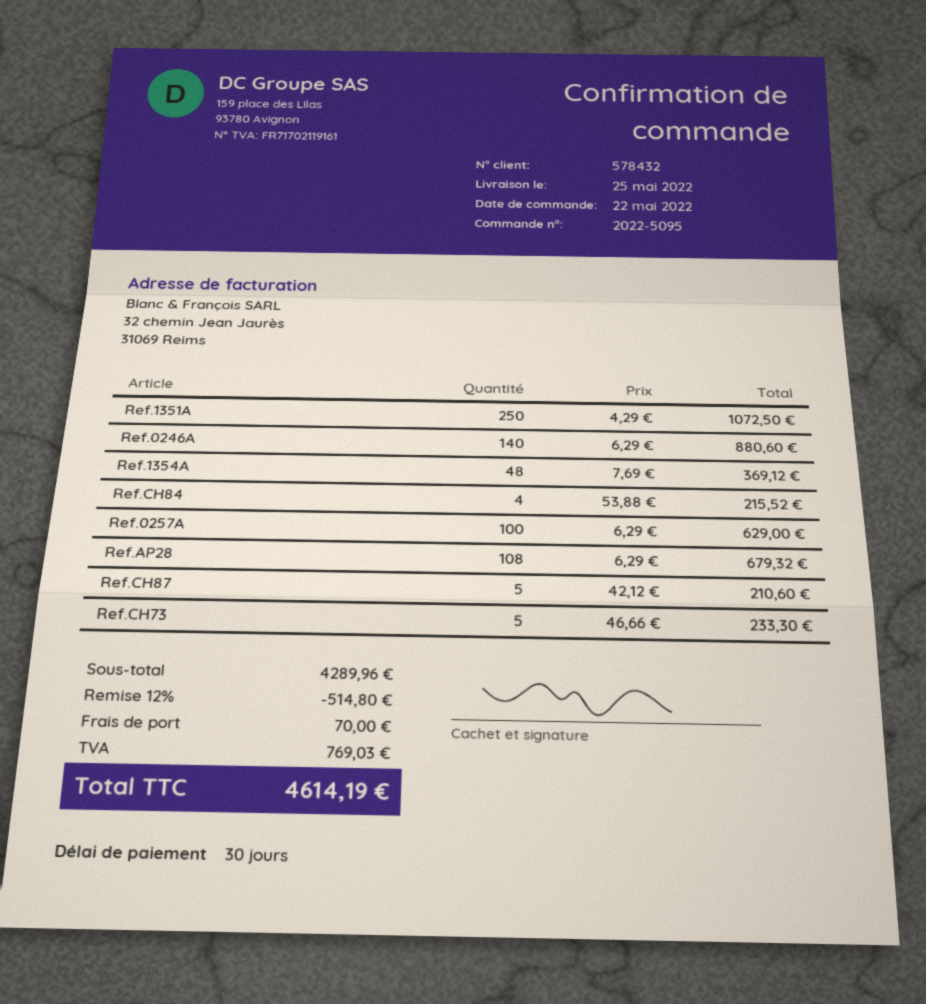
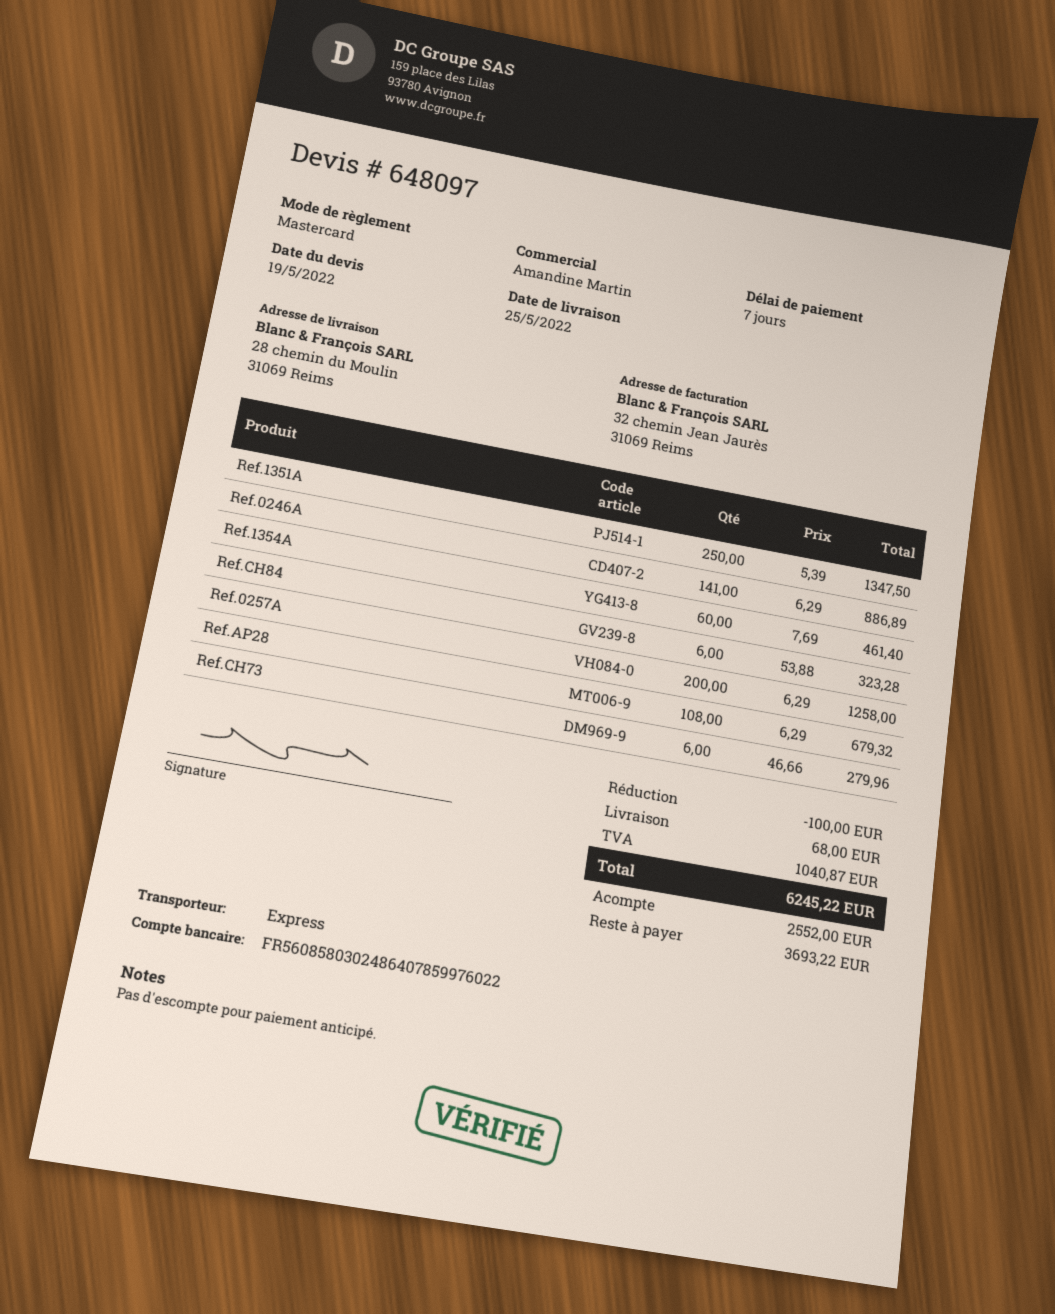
payment terms: 30 days -> 7 days
Ref.1351A: 250 x 4.29 = 1072.50 -> 250 x 5.39 = 1347.50
Ref.0246A: 140 x 6.29 = 880.60 -> 141 x 6.29 = 886.89
Ref.1354A: 48 x 7.69 = 369.12 -> 60 x 7.69 = 461.40
Ref.CH84: 4 x 53.88 = 215.52 -> 6 x 53.88 = 323.28
Ref.0257A: 100 x 6.29 = 629.00 -> 200 x 6.29 = 1258.00
Ref.CH87: 5 x 42.12 = 210.60 -> none
Ref.CH73: 5 x 46.66 = 233.30 -> 6 x 46.66 = 279.96
discount: 514.80 -> 100.00
shipping: 70.00 -> 68.00
tax: 769.03 -> 1040.87
total: 4614.19 -> 6245.22

